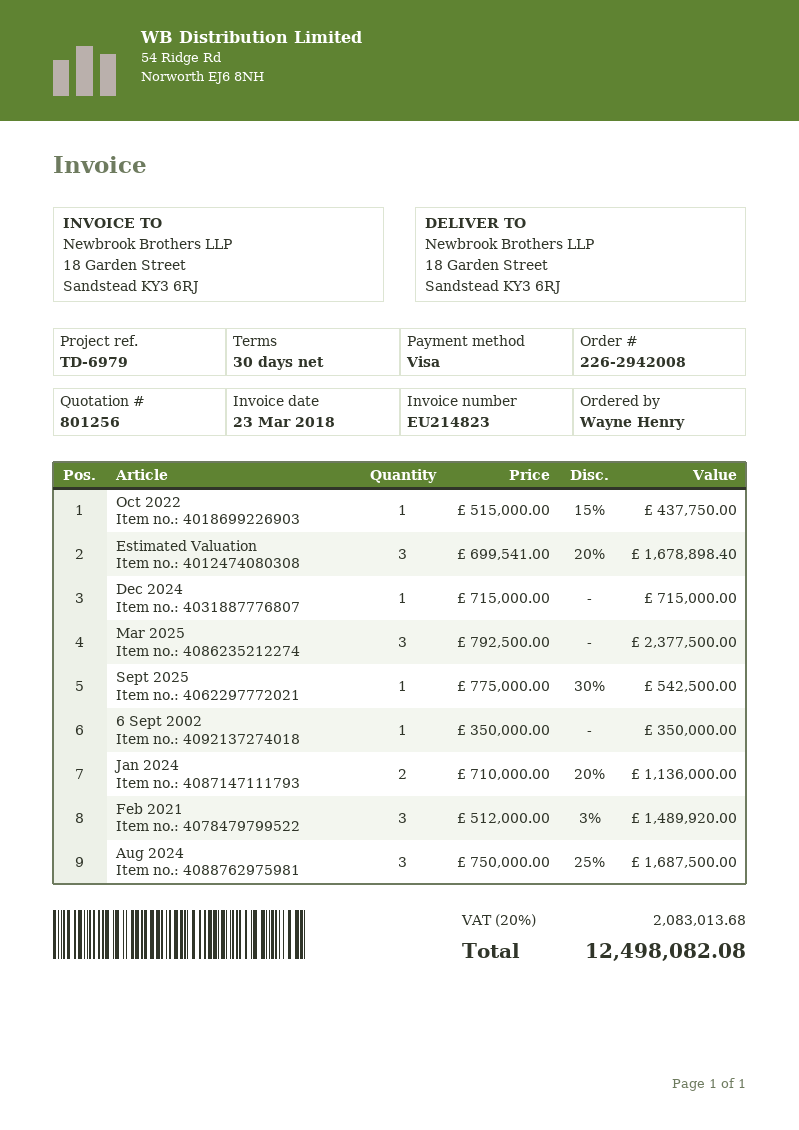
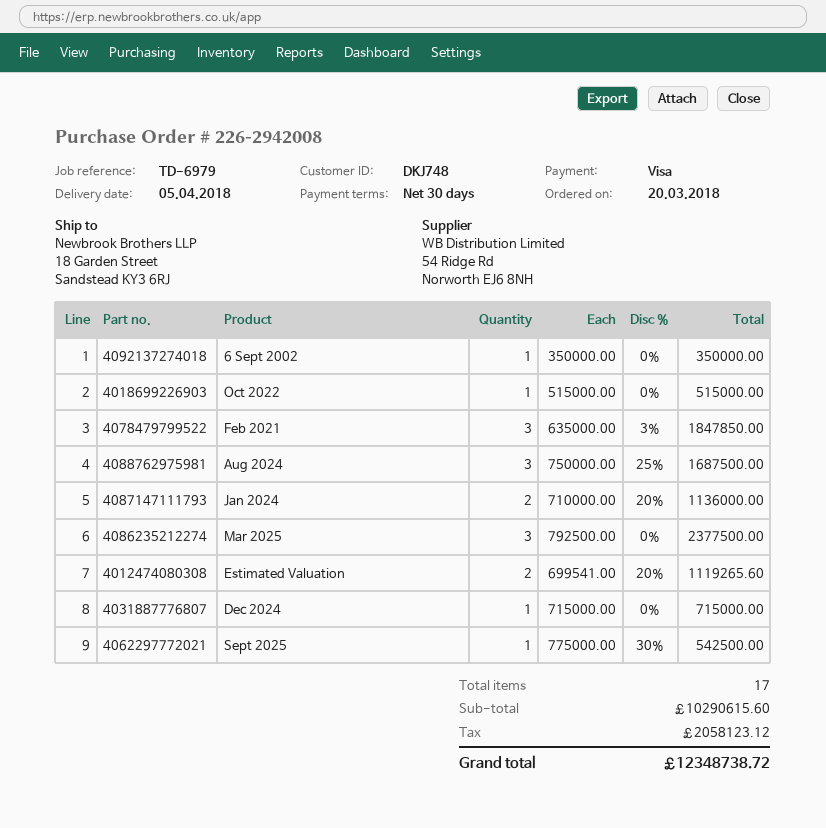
Oct 2022: 1 x 515000.00 - 15% = 437750.00 -> 1 x 515000.00 = 515000.00
Estimated Valuation: 3 x 699541.00 - 20% = 1678898.40 -> 2 x 699541.00 - 20% = 1119265.60
Feb 2021: 3 x 512000.00 - 3% = 1489920.00 -> 3 x 635000.00 - 3% = 1847850.00
tax: 2083013.68 -> 2058123.12
total: 12498082.08 -> 12348738.72

